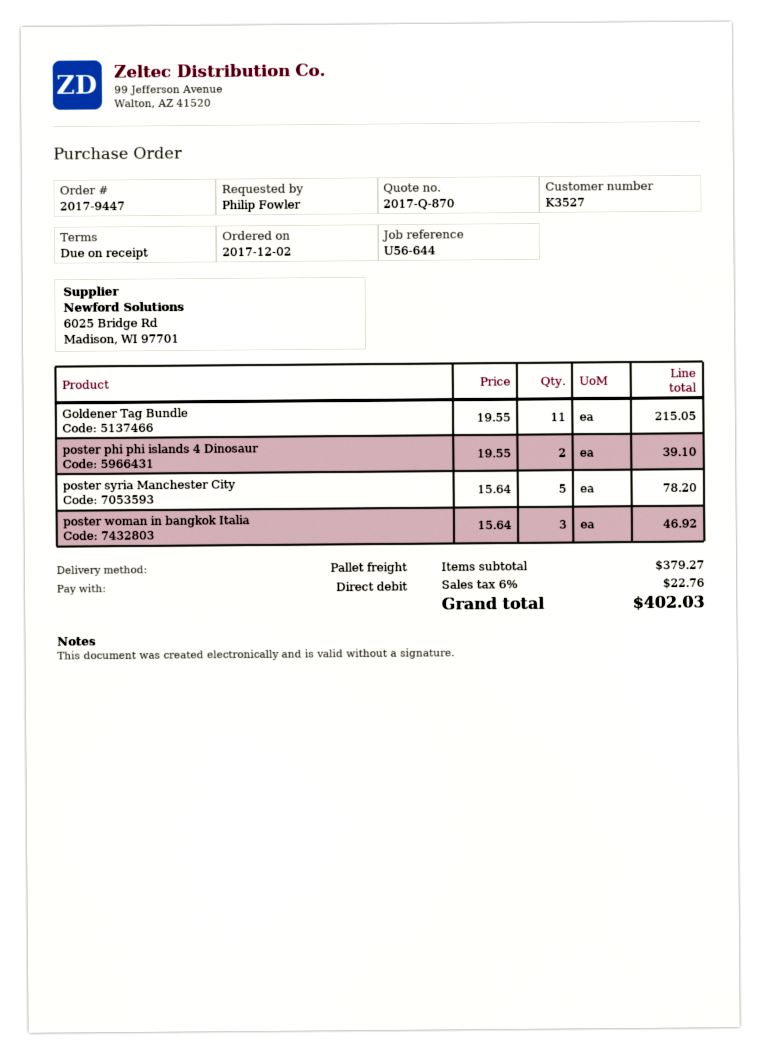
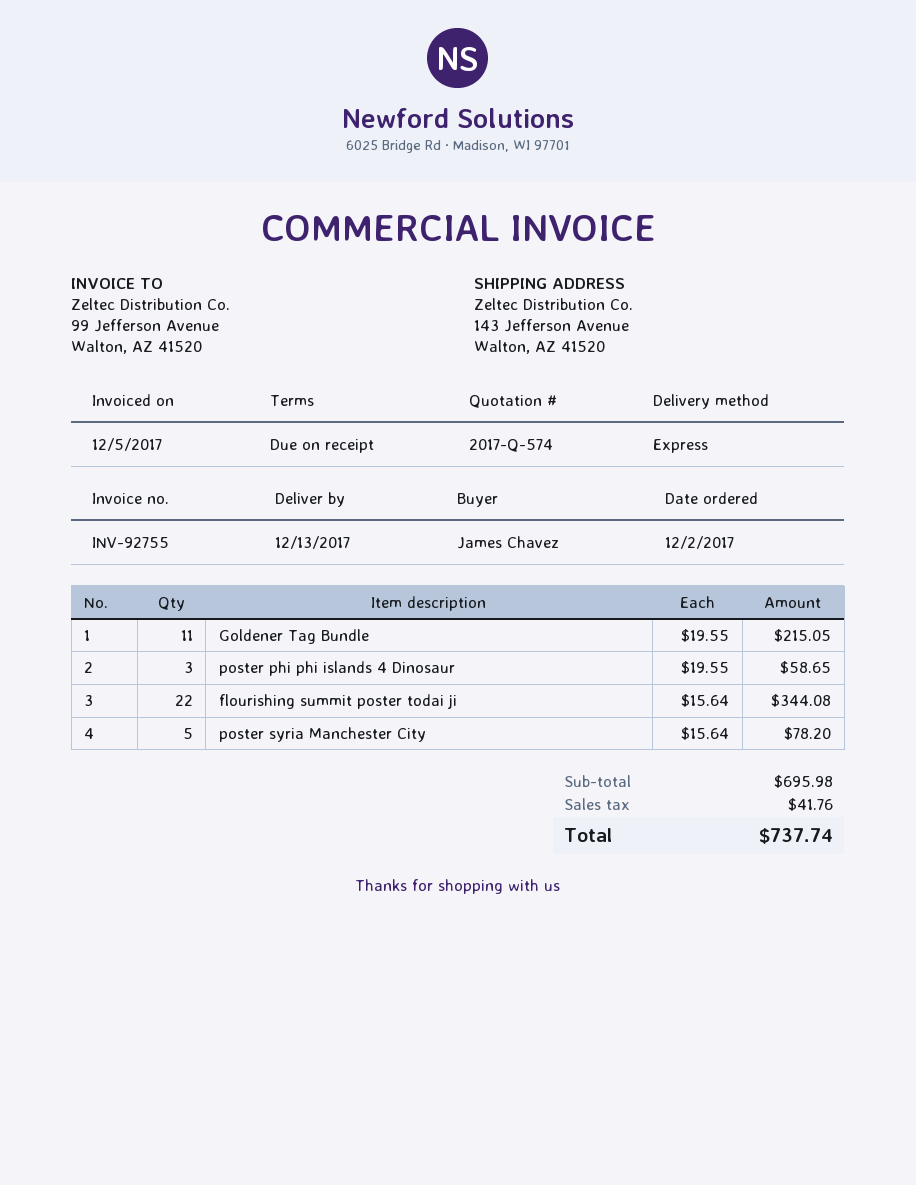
quote number: 2017-Q-870 -> 2017-Q-574
ordered by: Philip Fowler -> James Chavez
shipping method: pallet freight -> express
poster phi phi islands 4 Dinosaur: 2 x 19.55 = 39.10 -> 3 x 19.55 = 58.65
poster woman in bangkok Italia: 3 x 15.64 = 46.92 -> none
flourishing summit poster todai ji: none -> 22 x 15.64 = 344.08
subtotal: 379.27 -> 695.98
tax: 22.76 -> 41.76
total: 402.03 -> 737.74

